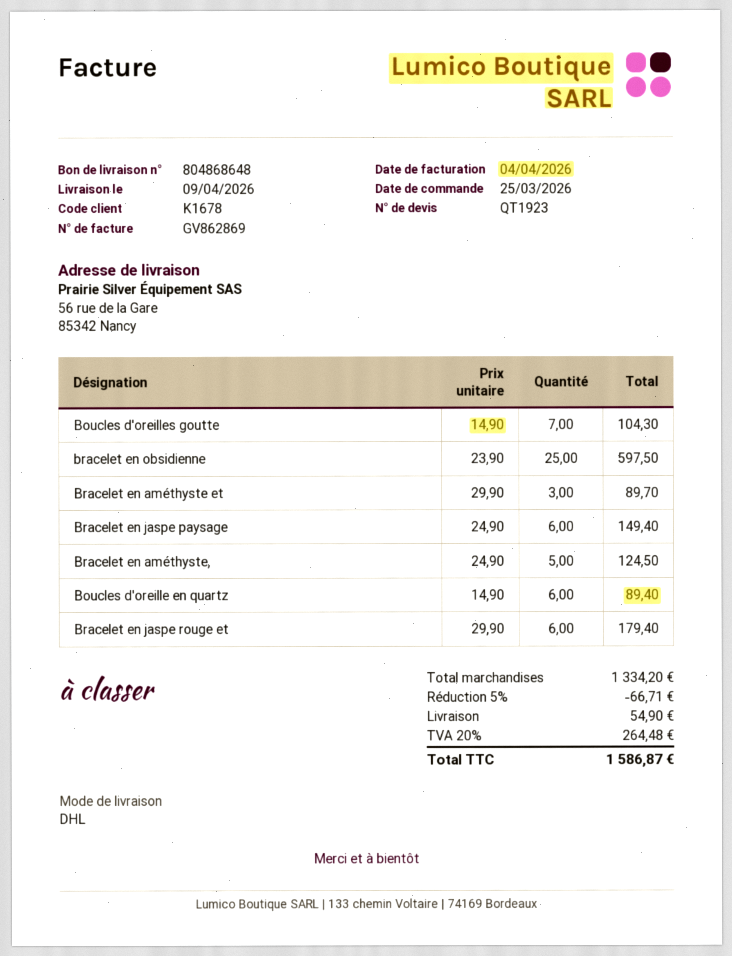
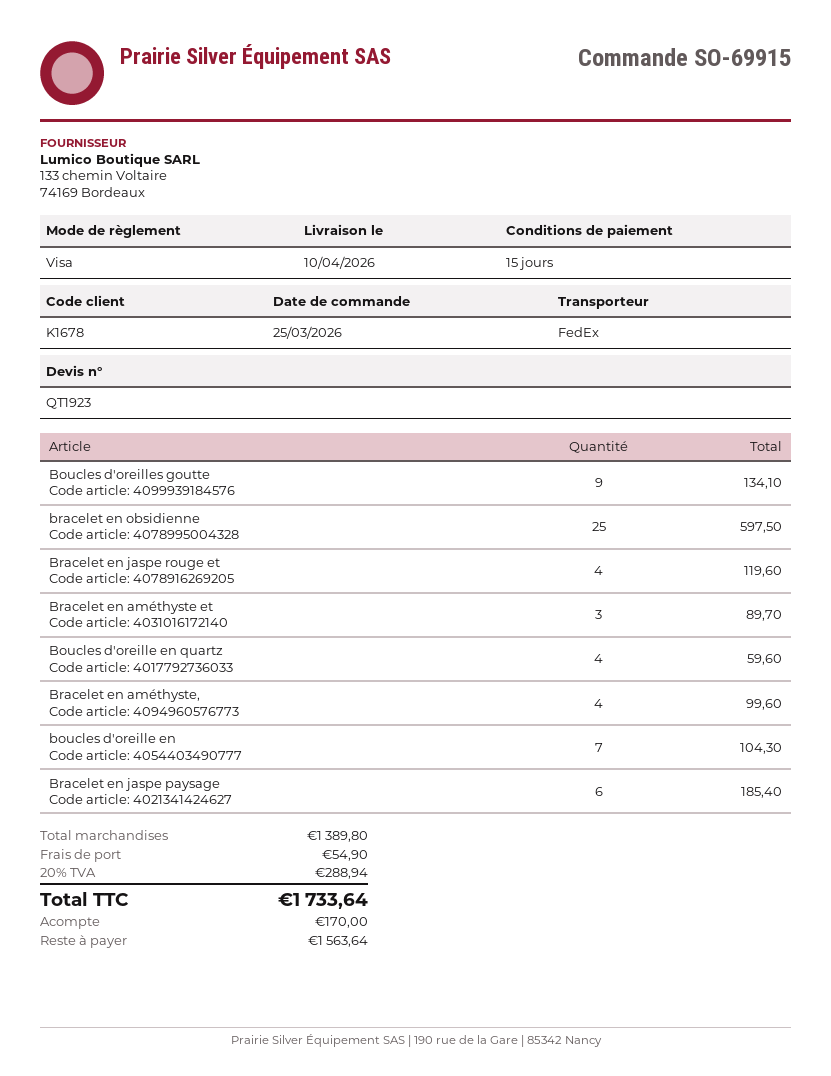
delivery date: 2026-04-09 -> 2026-04-10
shipping method: DHL -> FedEx
Boucles d'oreilles goutte: 7 for 104.30 -> 9 for 134.10
Bracelet en jaspe paysage: 6 for 149.40 -> 6 for 185.40
Bracelet en améthyste,: 5 for 124.50 -> 4 for 99.60
Boucles d'oreille en quartz: 6 for 89.40 -> 4 for 59.60
Bracelet en jaspe rouge et: 6 for 179.40 -> 4 for 119.60
boucles d'oreille en: none -> 7 for 104.30
subtotal: 1334.20 -> 1389.80
discount: 5% = 66.71 -> none
tax: 20% = 264.48 -> 20% = 288.94
total: 1586.87 -> 1733.64

